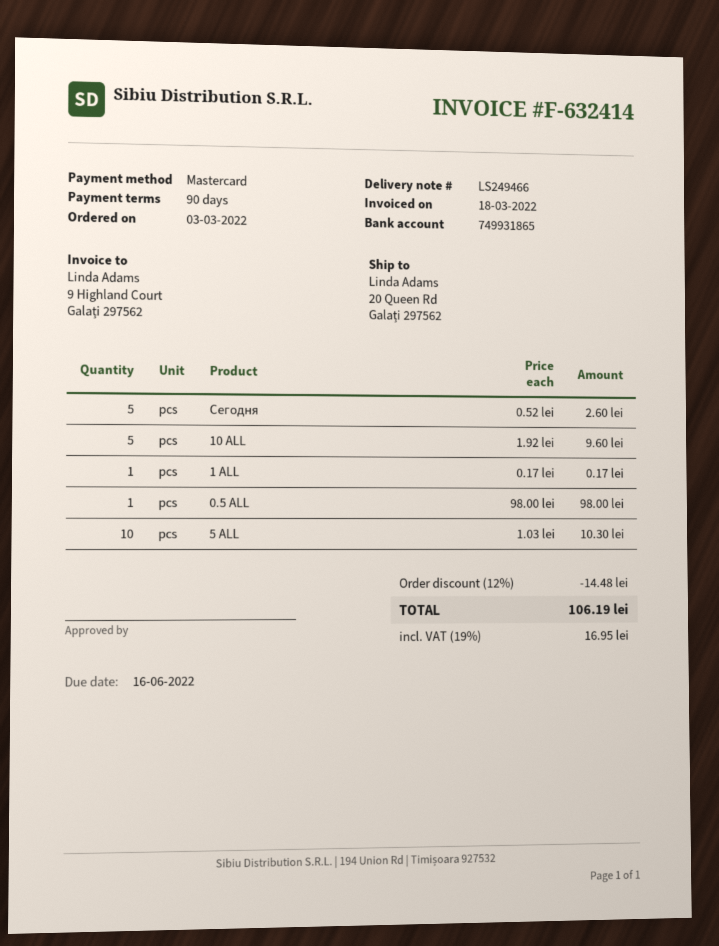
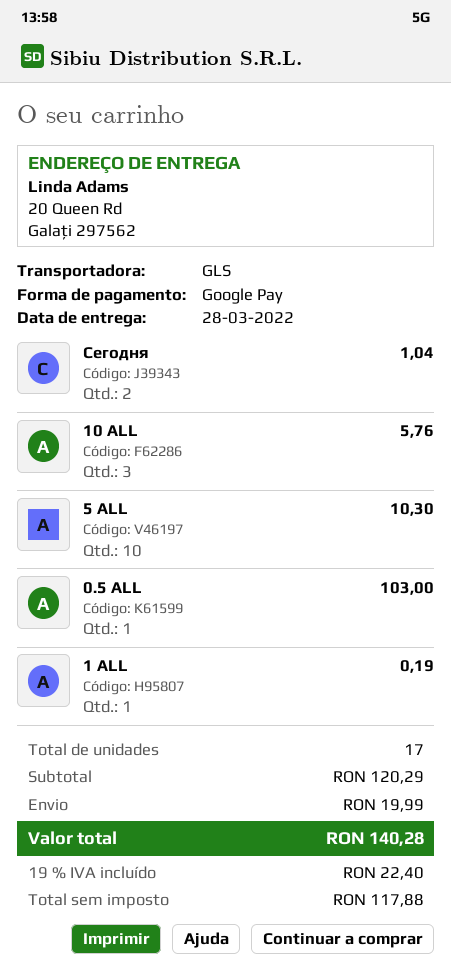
payment method: Mastercard -> Google Pay
Сегодня: 5 for 2.60 -> 2 for 1.04
10 ALL: 5 for 9.60 -> 3 for 5.76
1 ALL: 1 for 0.17 -> 1 for 0.19
0.5 ALL: 1 for 98.00 -> 1 for 103.00
discount: 12% = 14.48 -> none
shipping: none -> 19.99
tax: 19% = 16.95 -> 19% = 22.40
total: 106.19 -> 140.28

